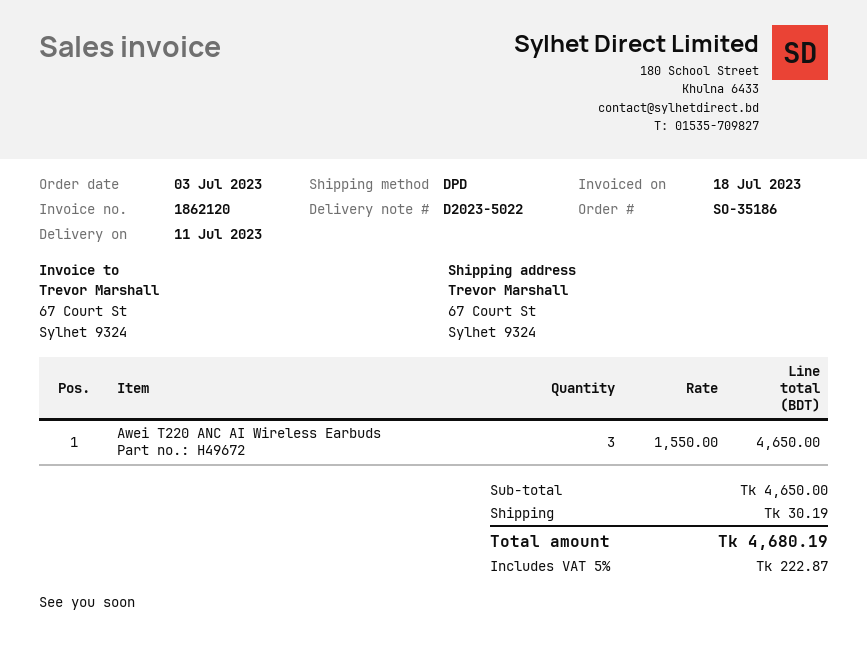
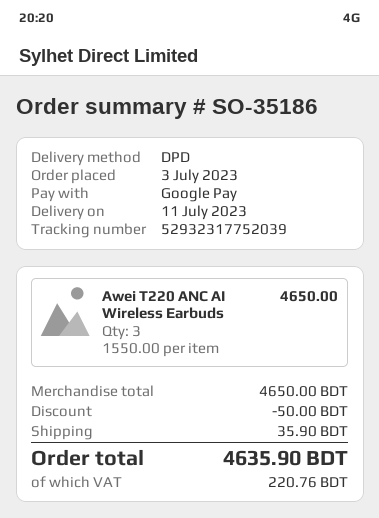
discount: none -> 50.00
shipping: 30.19 -> 35.90
tax: 222.87 -> 220.76
total: 4680.19 -> 4635.90

